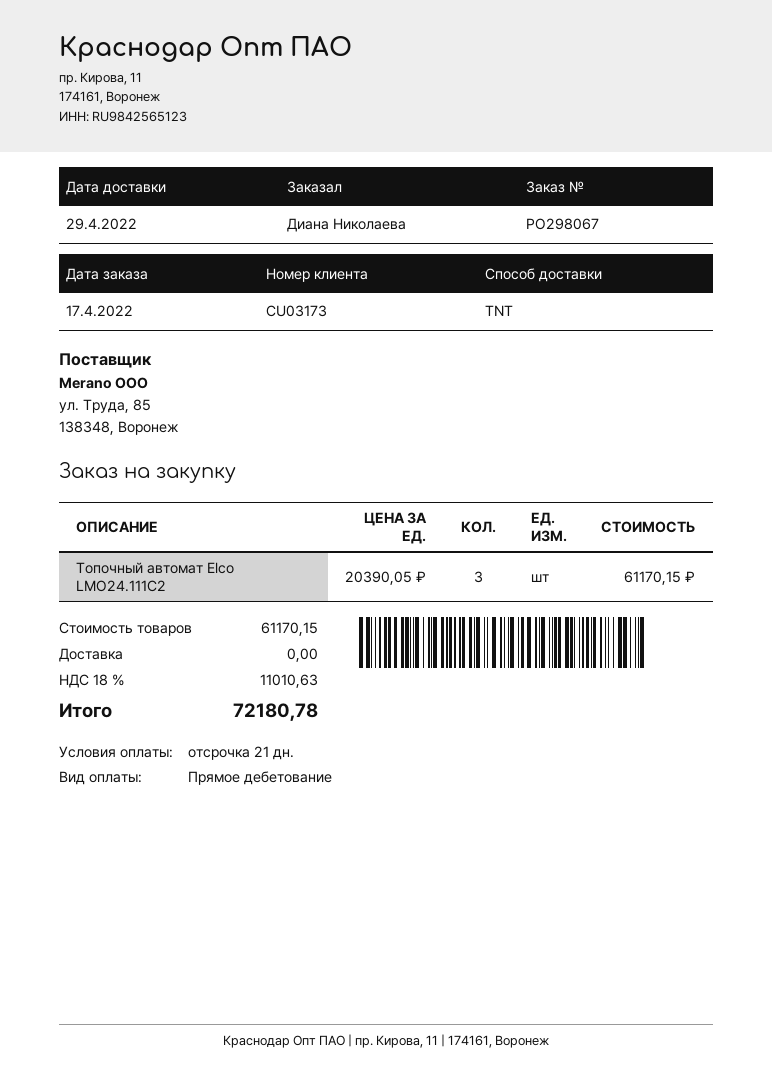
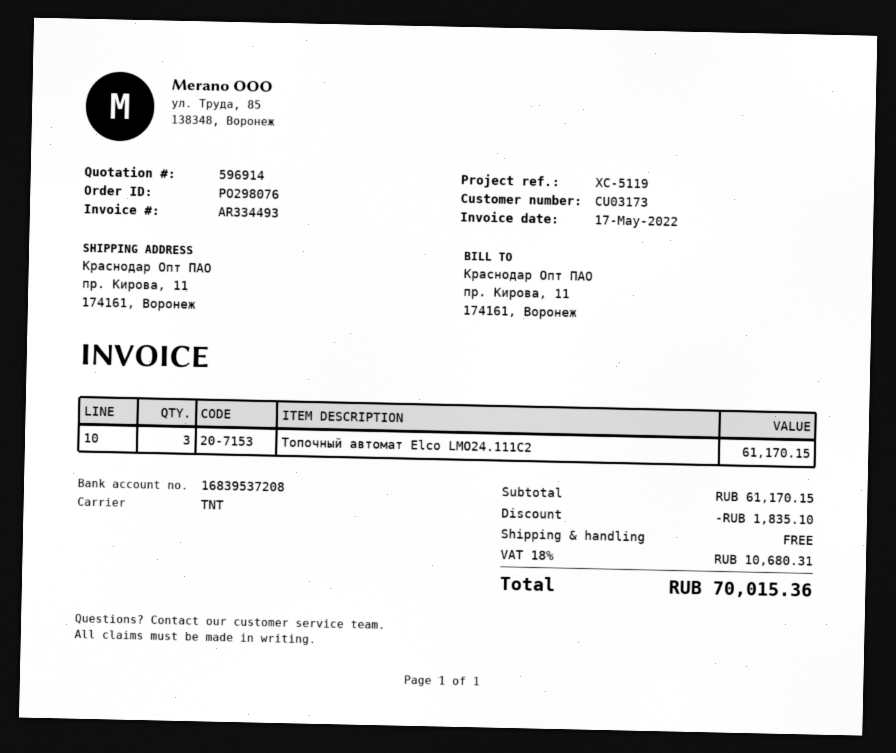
order number: PO298067 -> PO298076
discount: none -> 1835.10
tax: 18% = 11010.63 -> 18% = 10680.31
total: 72180.78 -> 70015.36

